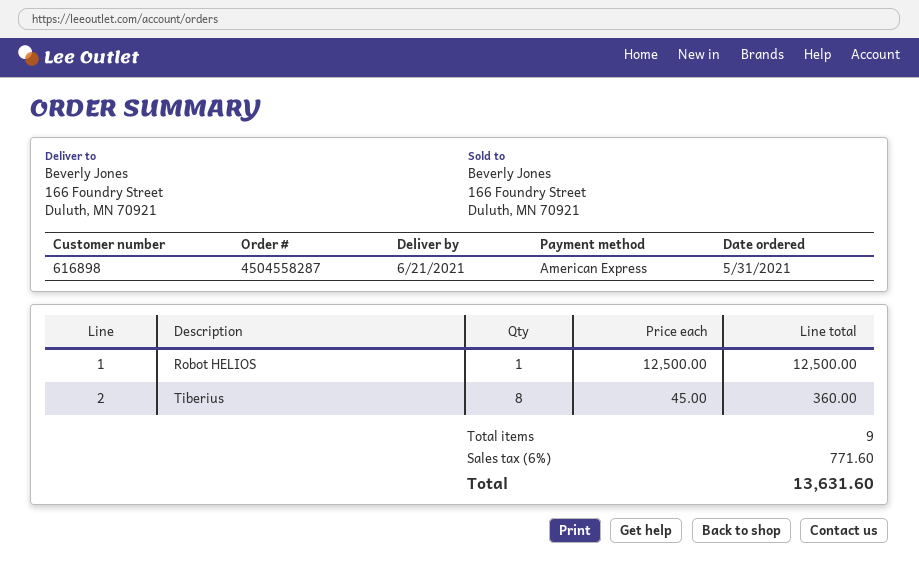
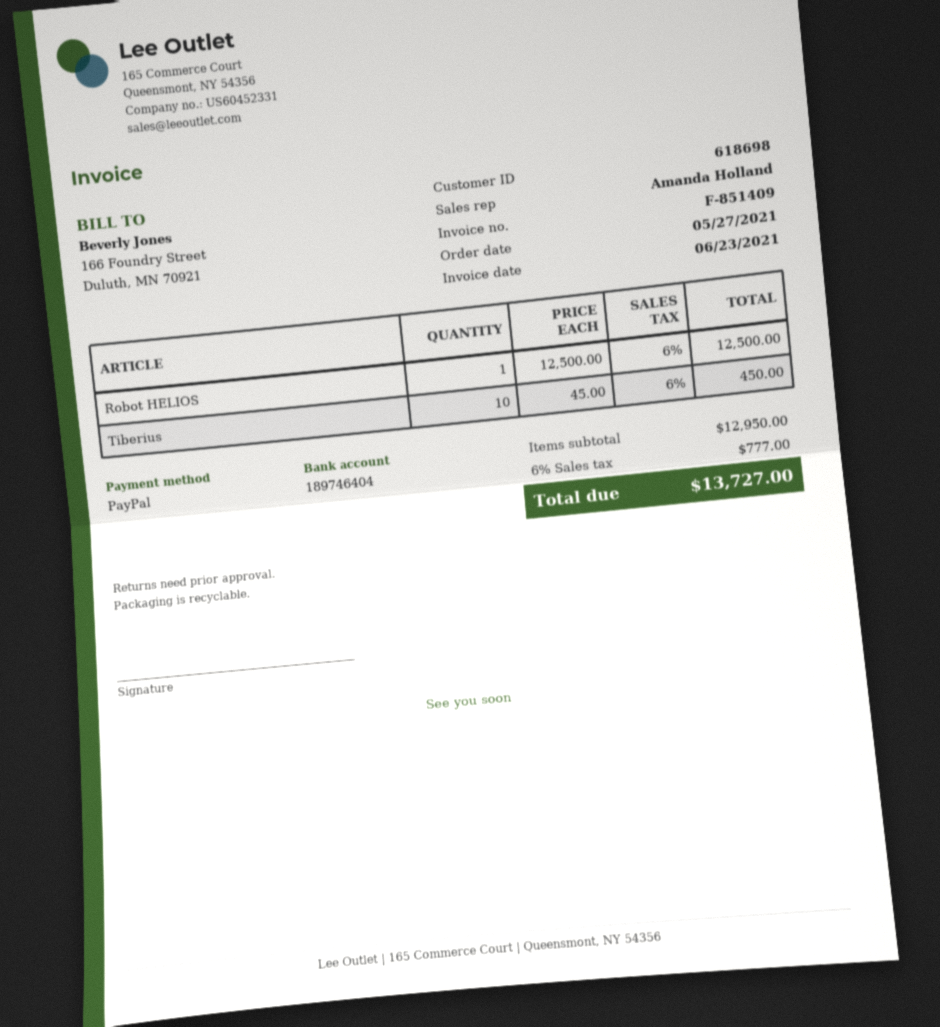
order date: 2021-05-31 -> 2021-05-27
customer number: 616898 -> 618698
payment method: American Express -> PayPal
Tiberius: 8 x 45.00 = 360.00 -> 10 x 45.00 = 450.00
tax: 6% = 771.60 -> 6% = 777.00
total: 13631.60 -> 13727.00

